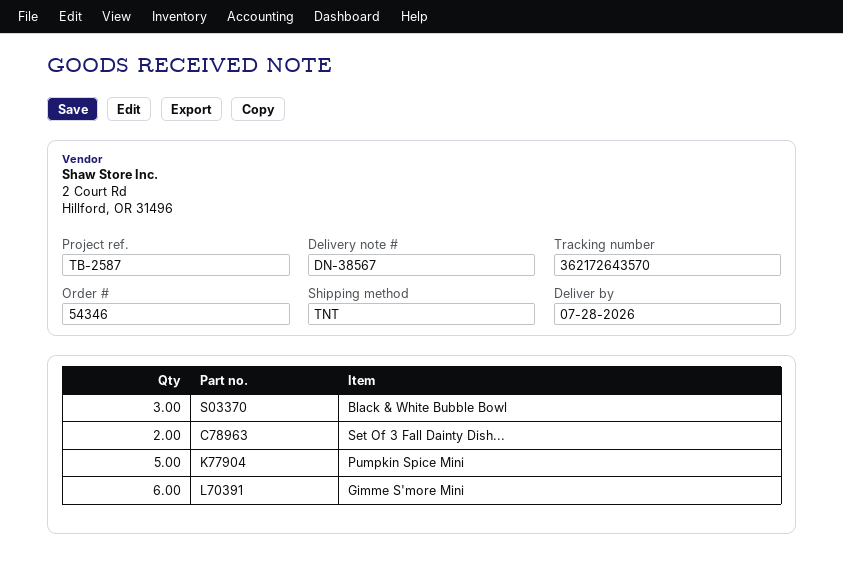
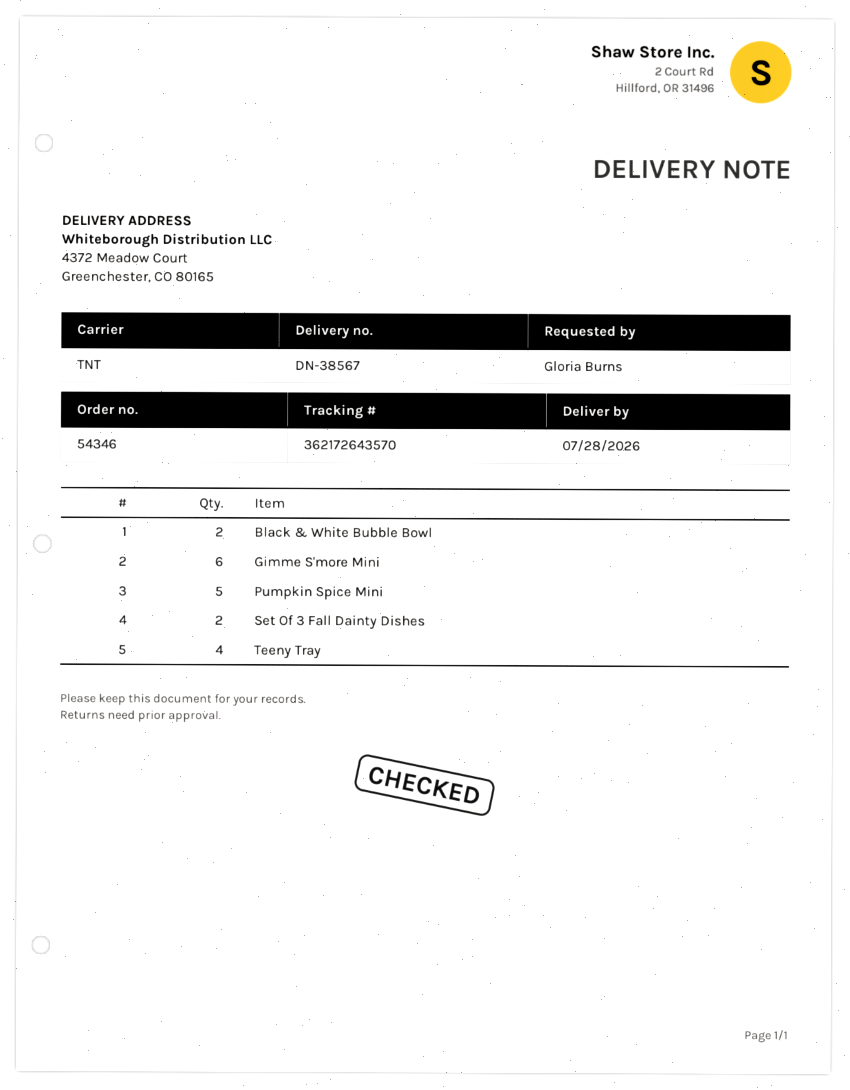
Black & White Bubble Bowl: 3 -> 2
Teeny Tray: none -> 4

